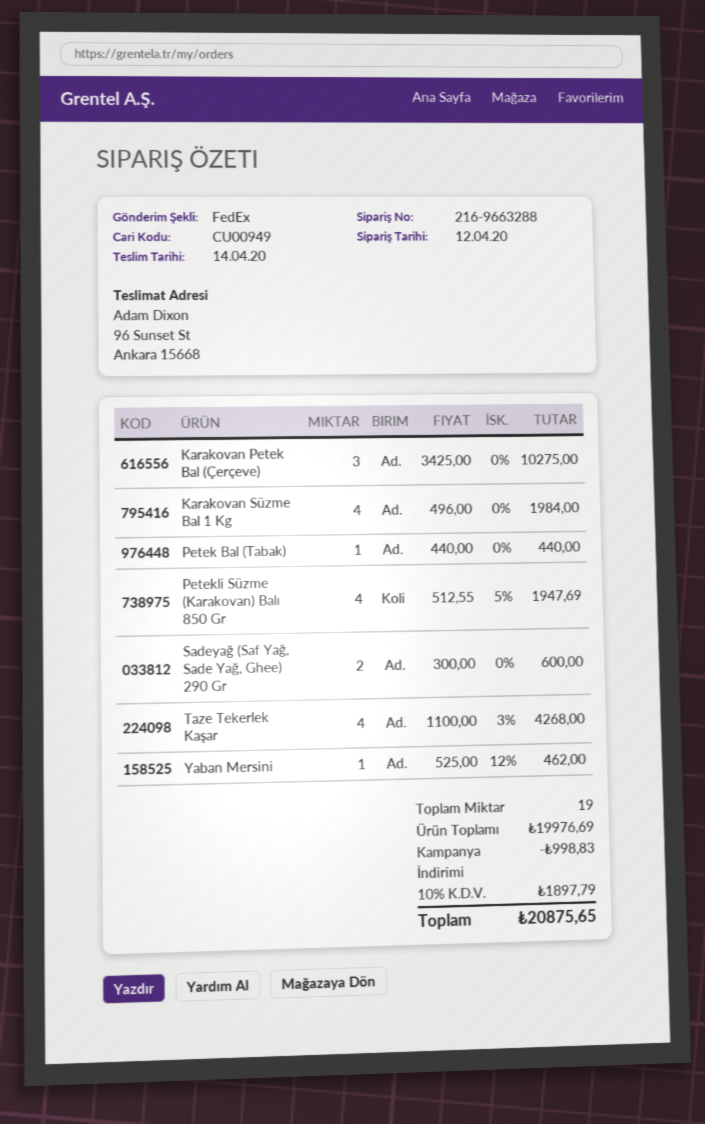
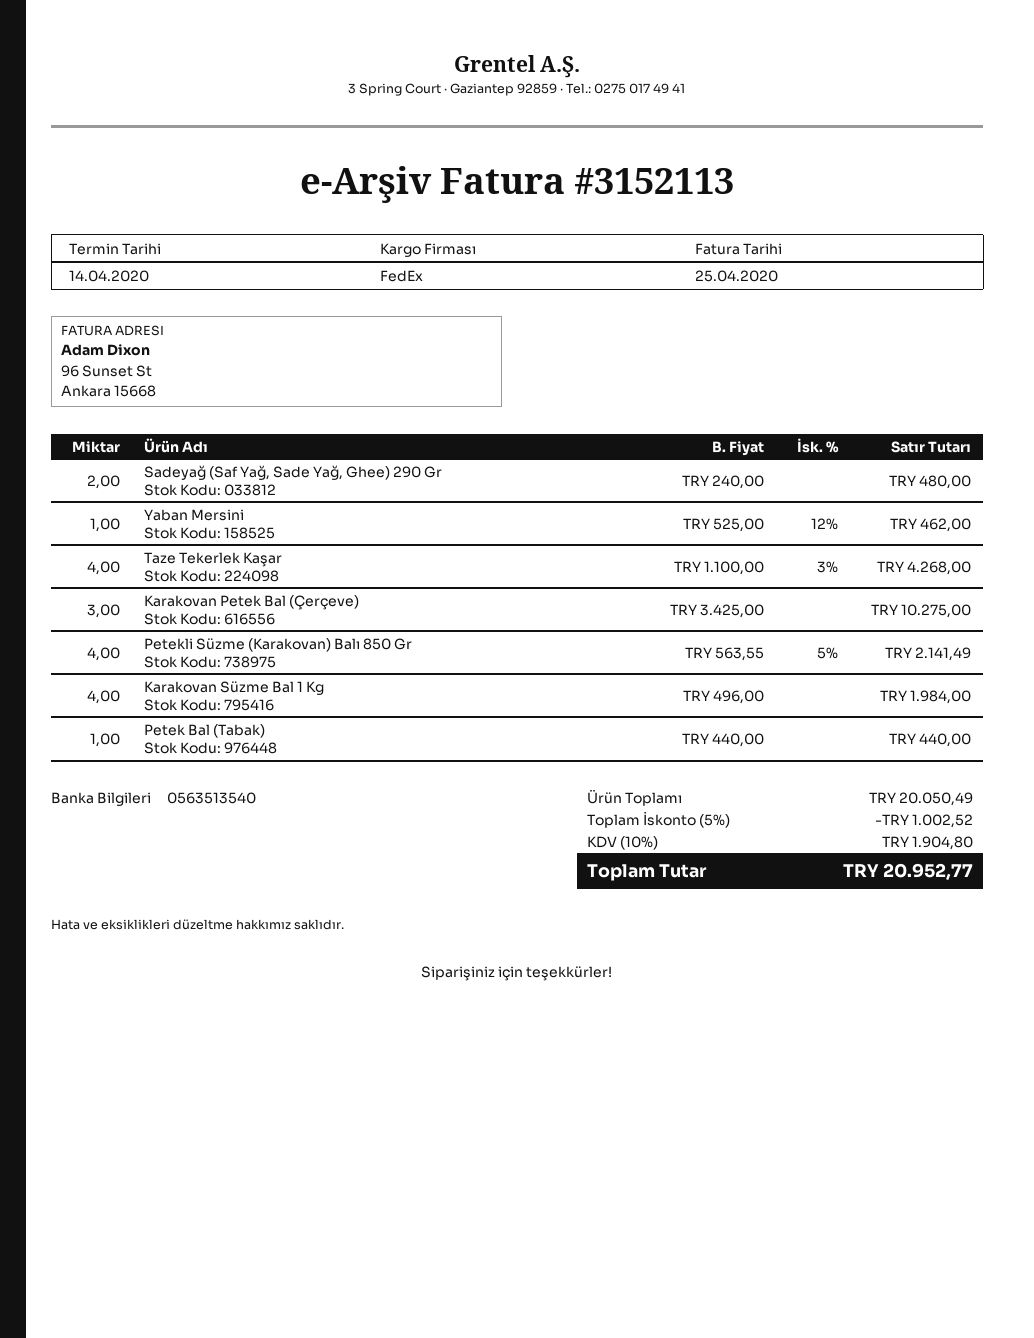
Petekli Süzme (Karakovan) Balı 850 Gr: 4 x 512.55 - 5% = 1947.69 -> 4 x 563.55 - 5% = 2141.49
Sadeyağ (Saf Yağ, Sade Yağ, Ghee) 290 Gr: 2 x 300.00 = 600.00 -> 2 x 240.00 = 480.00
subtotal: 19976.69 -> 20050.49
discount: 998.83 -> 1002.52
tax: 10% = 1897.79 -> 10% = 1904.80
total: 20875.65 -> 20952.77

